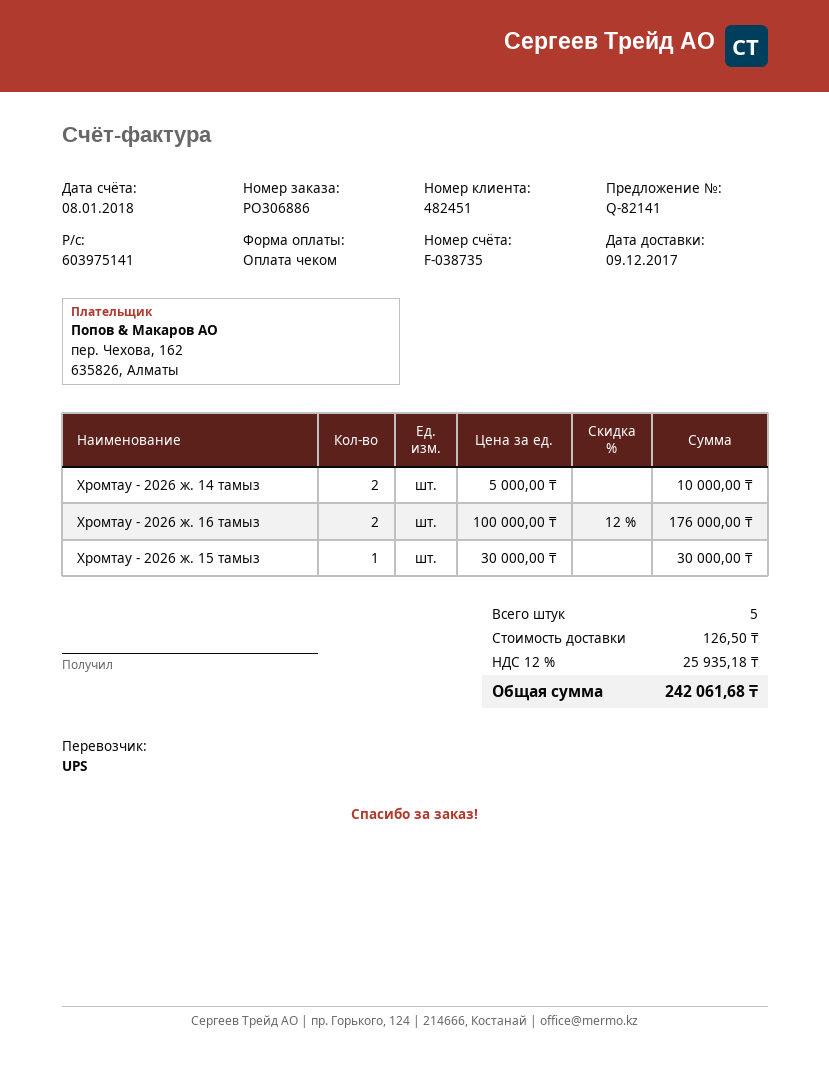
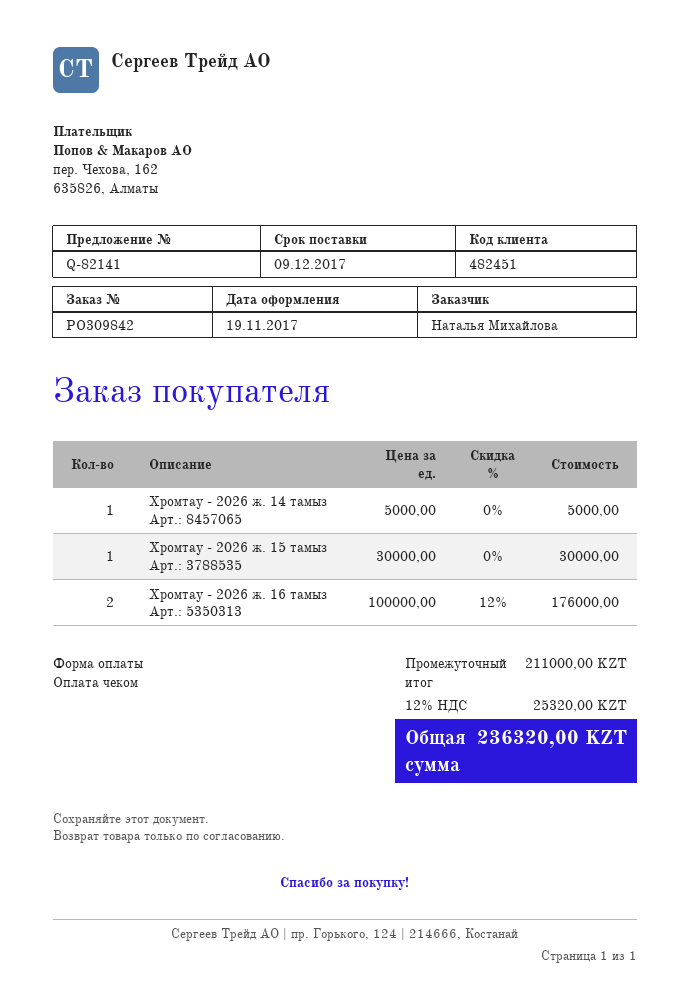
order number: PO306886 -> PO309842
Хромтау - 2026 ж. 14 тамыз: 2 x 5000.00 = 10000.00 -> 1 x 5000.00 = 5000.00
shipping: 126.50 -> none
tax: 12% = 25935.18 -> 12% = 25320.00
total: 242061.68 -> 236320.00

